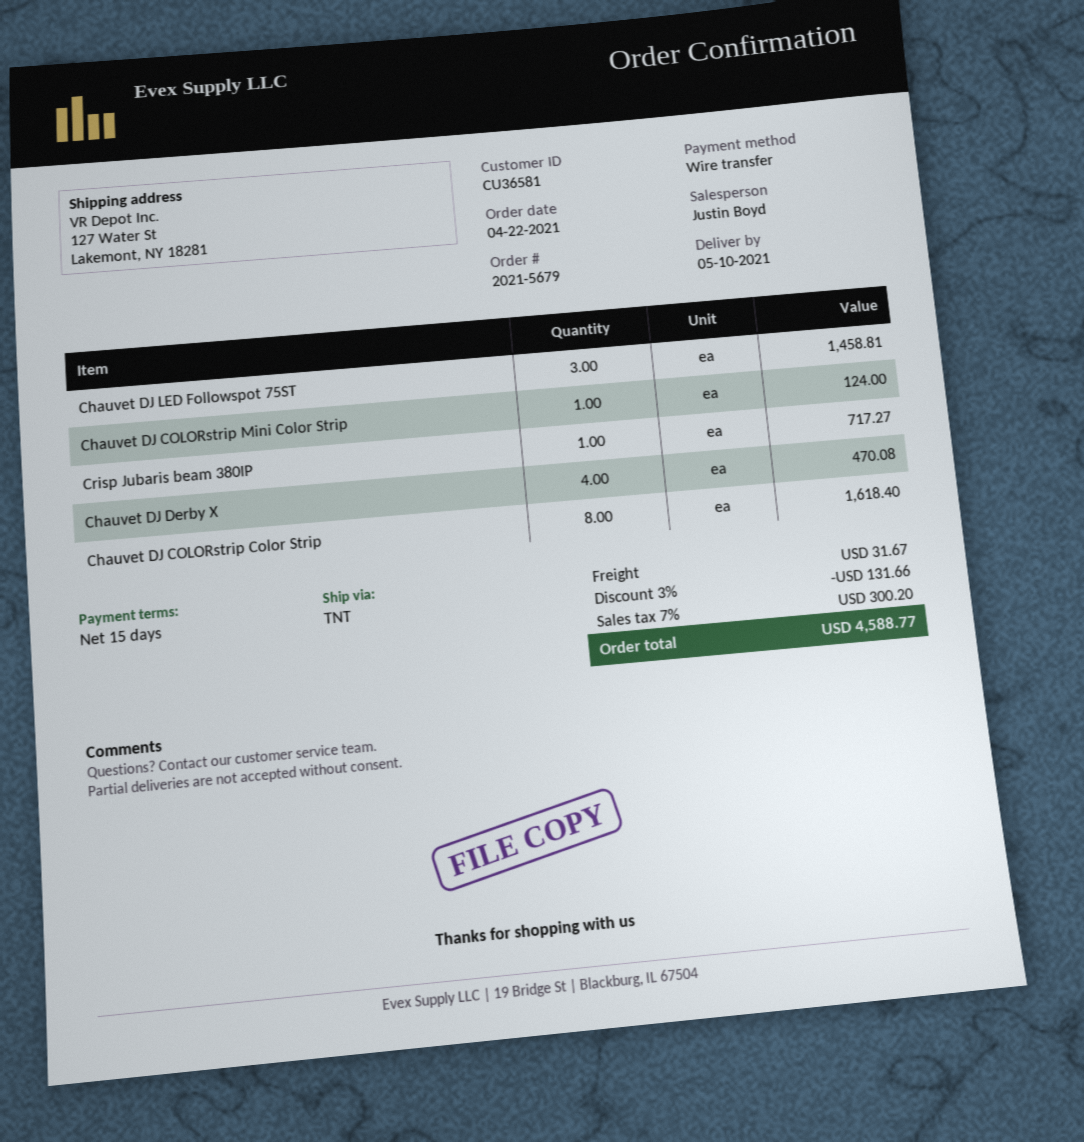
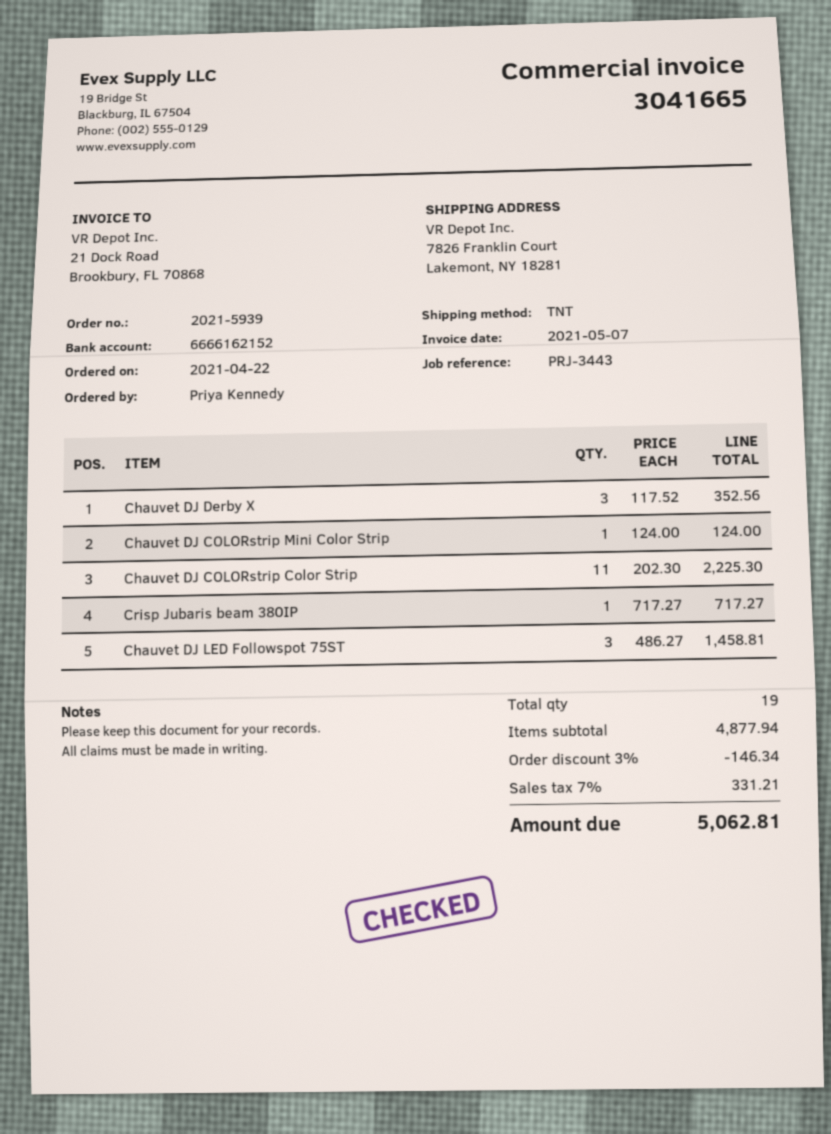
order number: 2021-5679 -> 2021-5939
ship to: 127 Water St, Lakemont, NY 18281 -> 7826 Franklin Court, Lakemont, NY 18281
Chauvet DJ Derby X: 4 for 470.08 -> 3 for 352.56
Chauvet DJ COLORstrip Color Strip: 8 for 1618.40 -> 11 for 2225.30
discount: 3% = 131.66 -> 3% = 146.34
shipping: 31.67 -> none
tax: 7% = 300.20 -> 7% = 331.21
total: 4588.77 -> 5062.81

